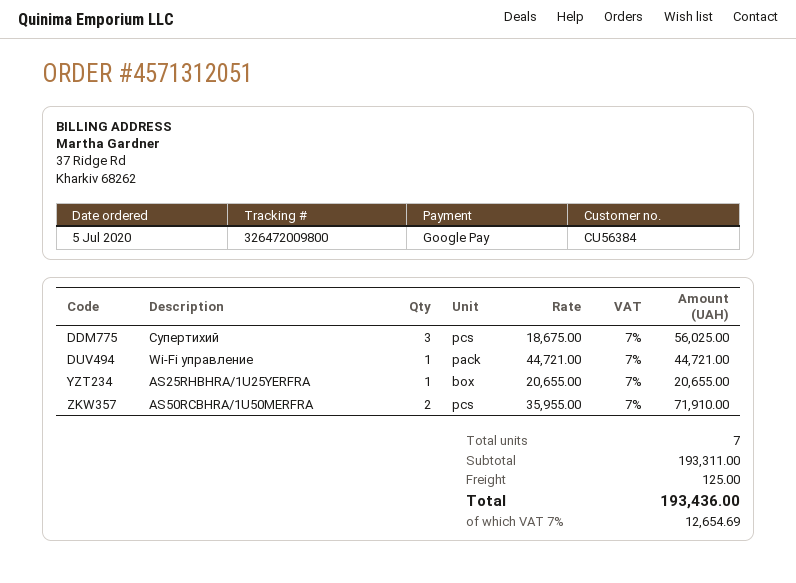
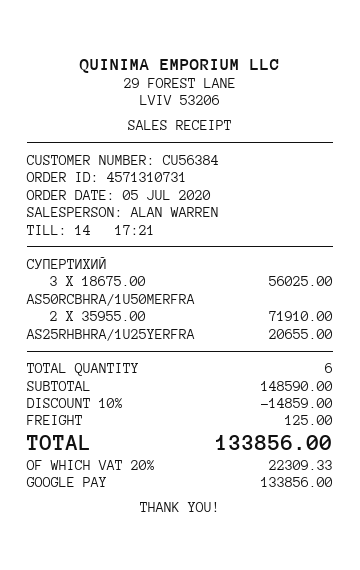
order number: 4571312051 -> 4571310731
Wi-Fi управление: 1 x 44721.00 = 44721.00 -> none
total quantity: 7 -> 6
subtotal: 193311.00 -> 148590.00
discount: none -> 10% = 14859.00
tax: 7% = 12654.69 -> 20% = 22309.33
total: 193436.00 -> 133856.00

